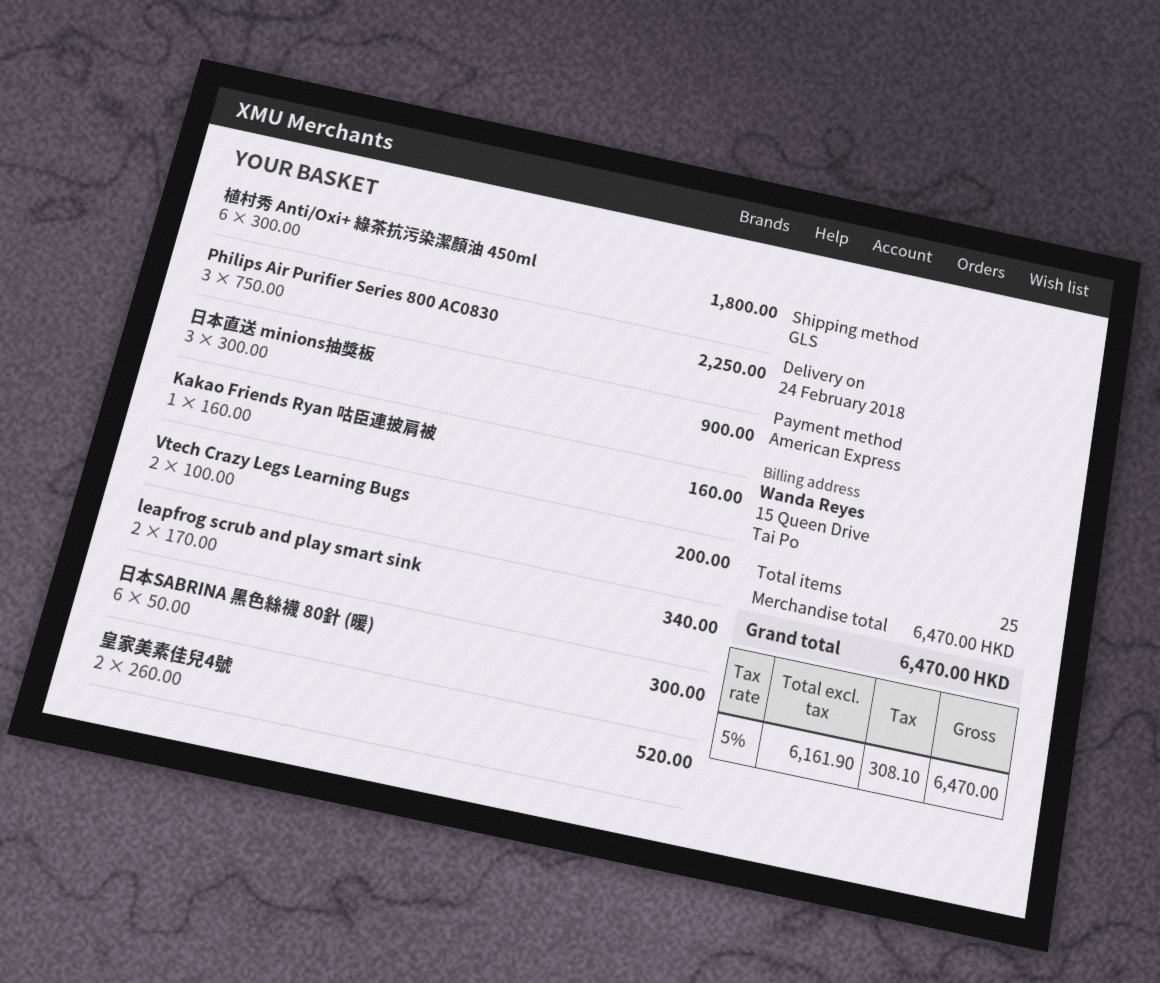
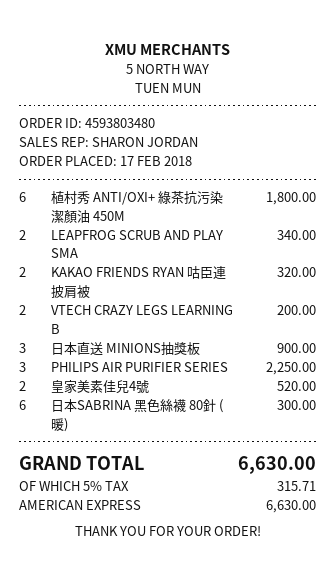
Kakao Friends Ryan 咕臣連披肩被: 1 for 160.00 -> 2 for 320.00
tax: 5% = 308.10 -> 5% = 315.71
total: 6470.00 -> 6630.00

